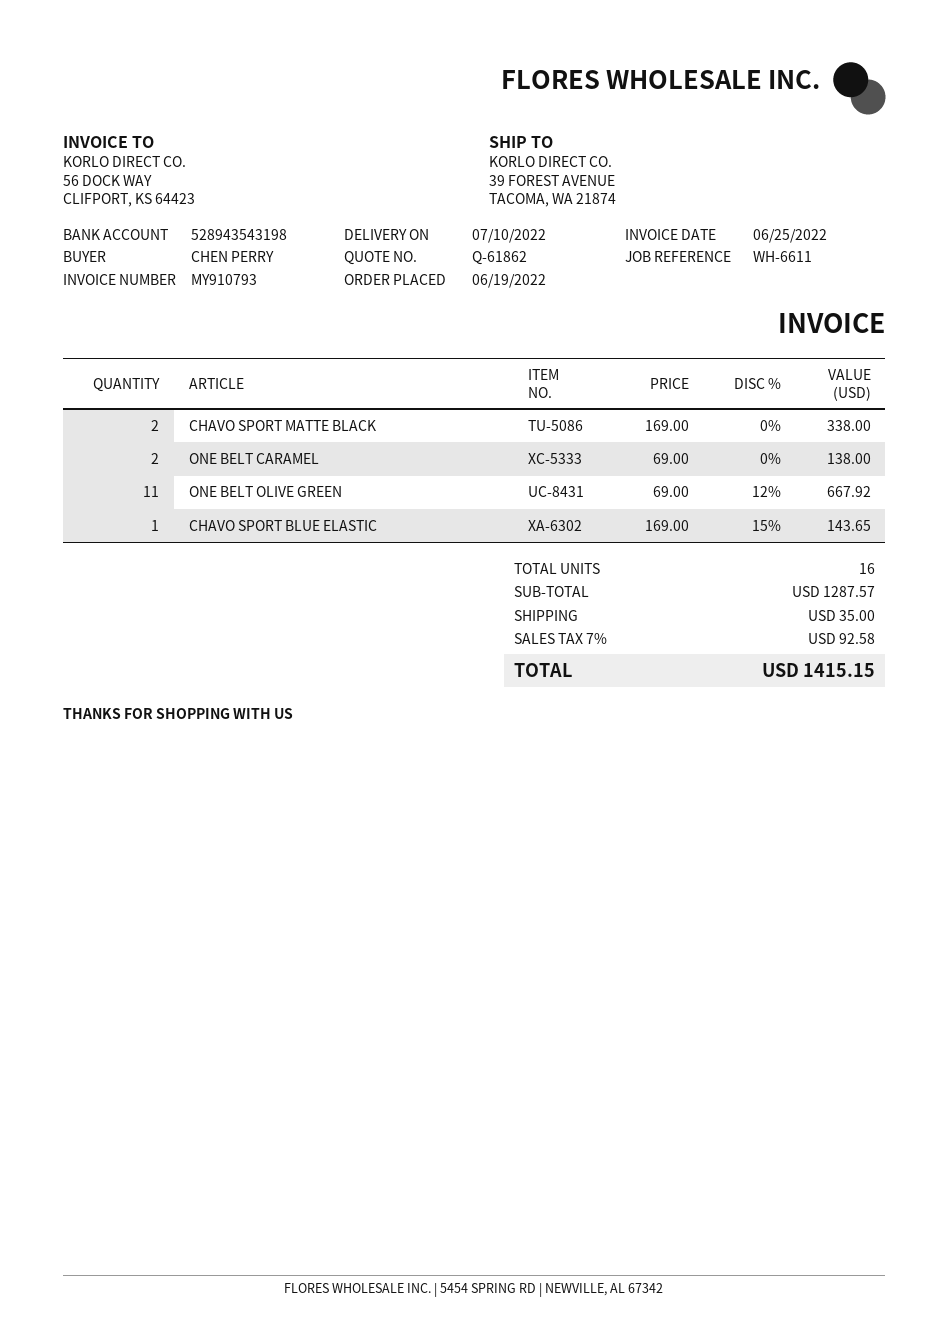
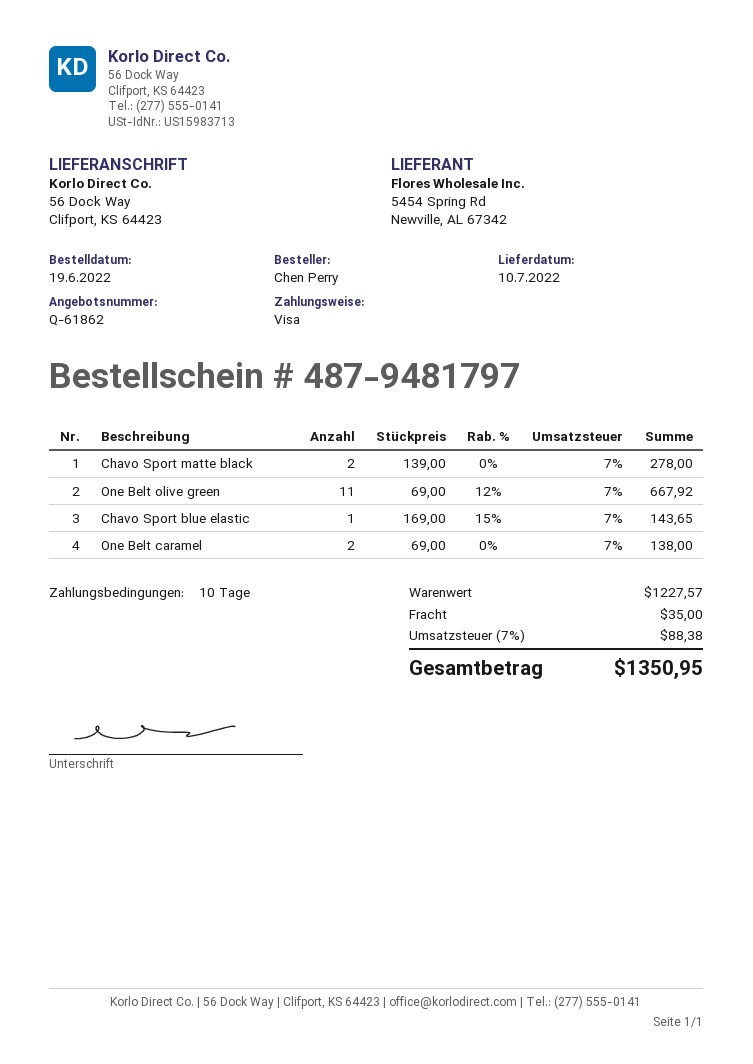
ship to: 39 FOREST AVENUE, TACOMA, WA 21874 -> 56 Dock Way, Clifport, KS 64423
CHAVO SPORT MATTE BLACK: 2 x 169.00 = 338.00 -> 2 x 139.00 = 278.00
subtotal: 1287.57 -> 1227.57
tax: 7% = 92.58 -> 7% = 88.38
total: 1415.15 -> 1350.95

